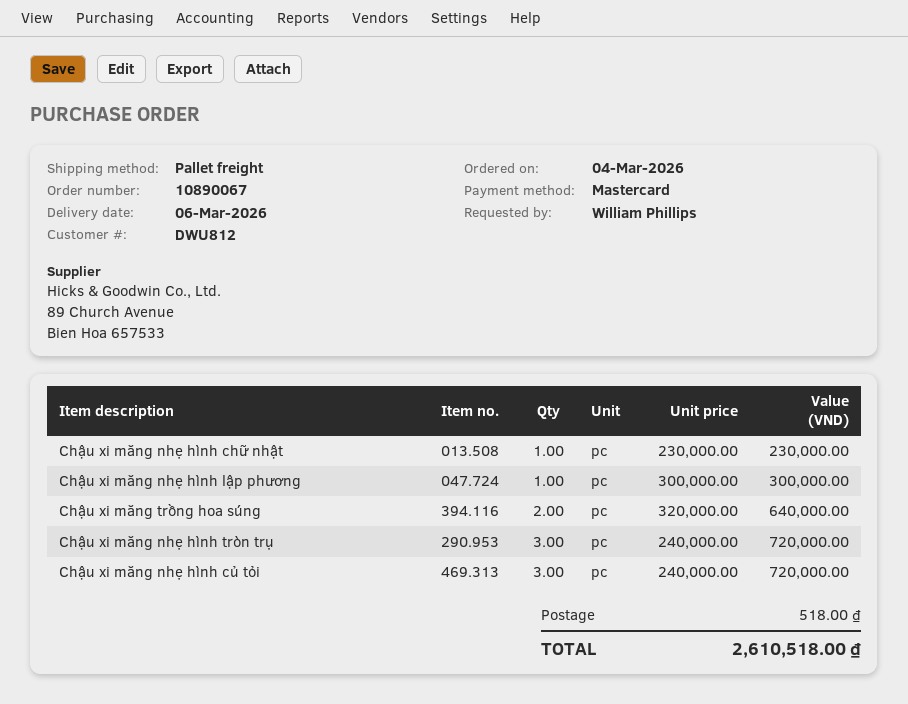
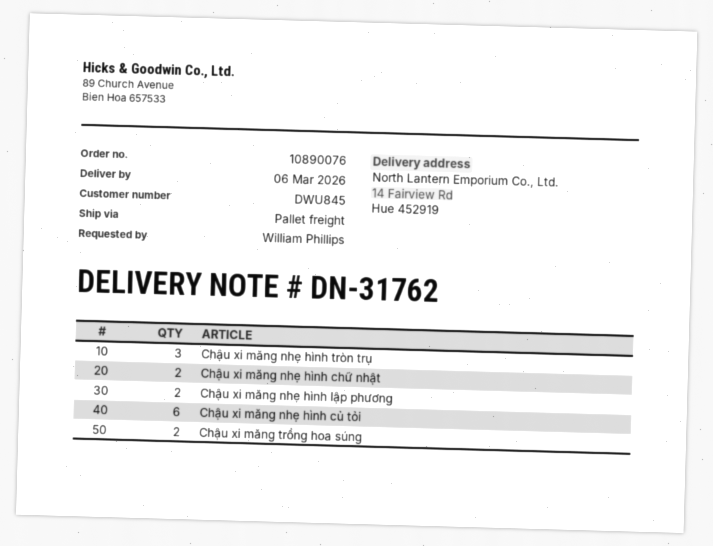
order number: 10890067 -> 10890076
customer number: DWU812 -> DWU845
Chậu xi măng nhẹ hình chữ nhật: 1 -> 2
Chậu xi măng nhẹ hình lập phương: 1 -> 2
Chậu xi măng nhẹ hình củ tỏi: 3 -> 6

